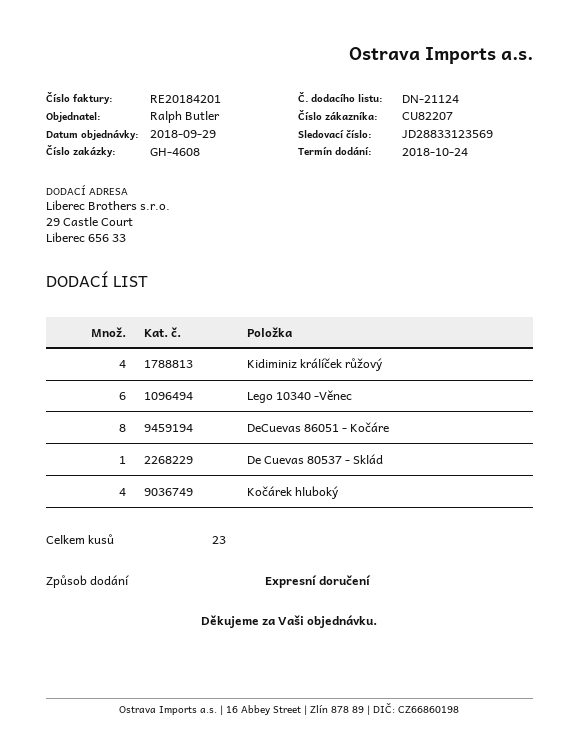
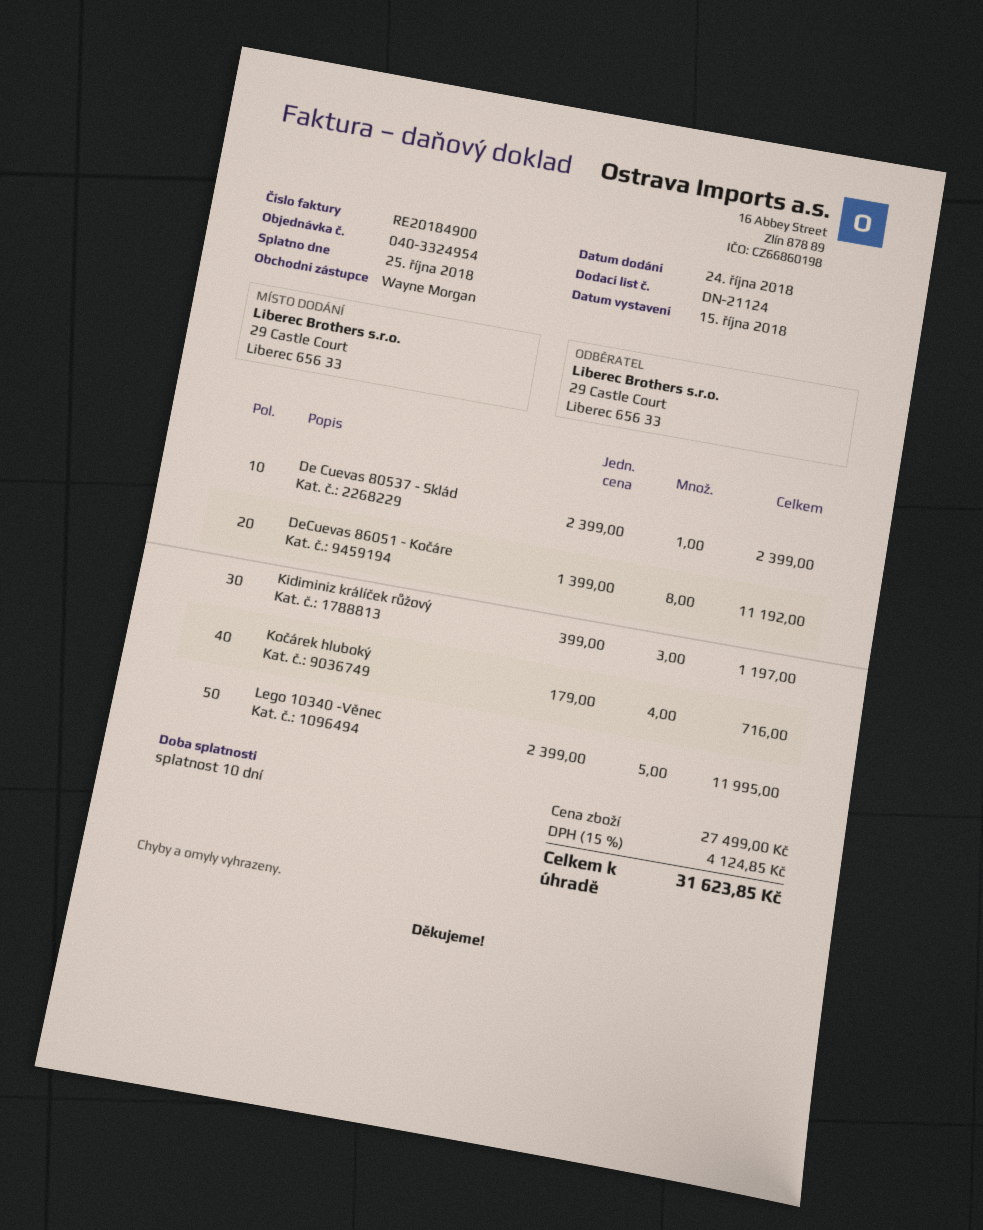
invoice number: RE20184201 -> RE20184900
Kidiminiz králíček růžový: 4 -> 3
Lego 10340 -Věnec: 6 -> 5

